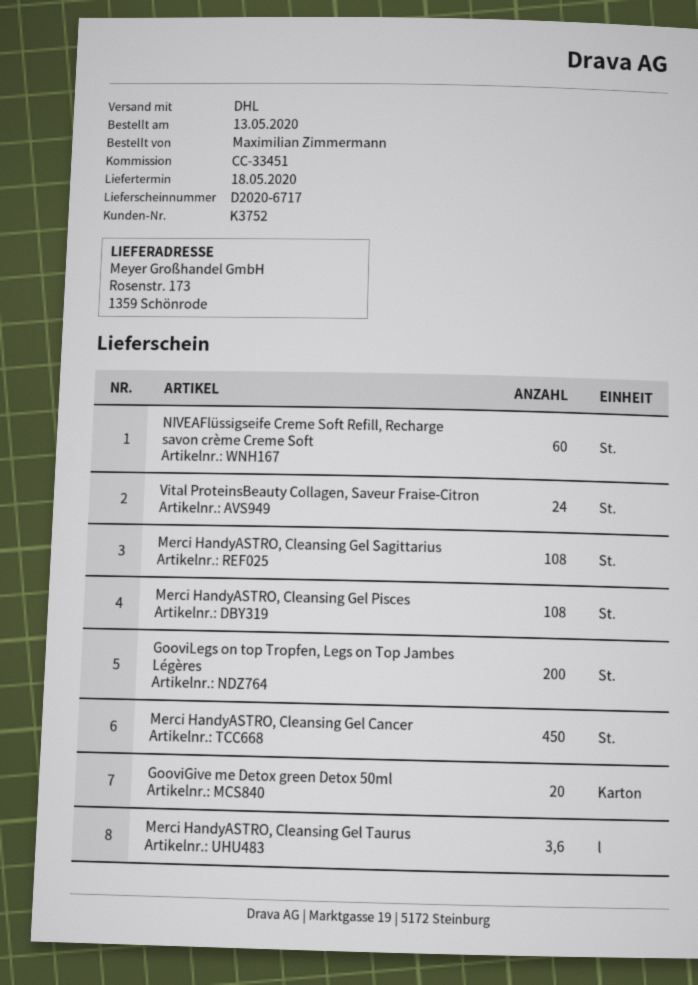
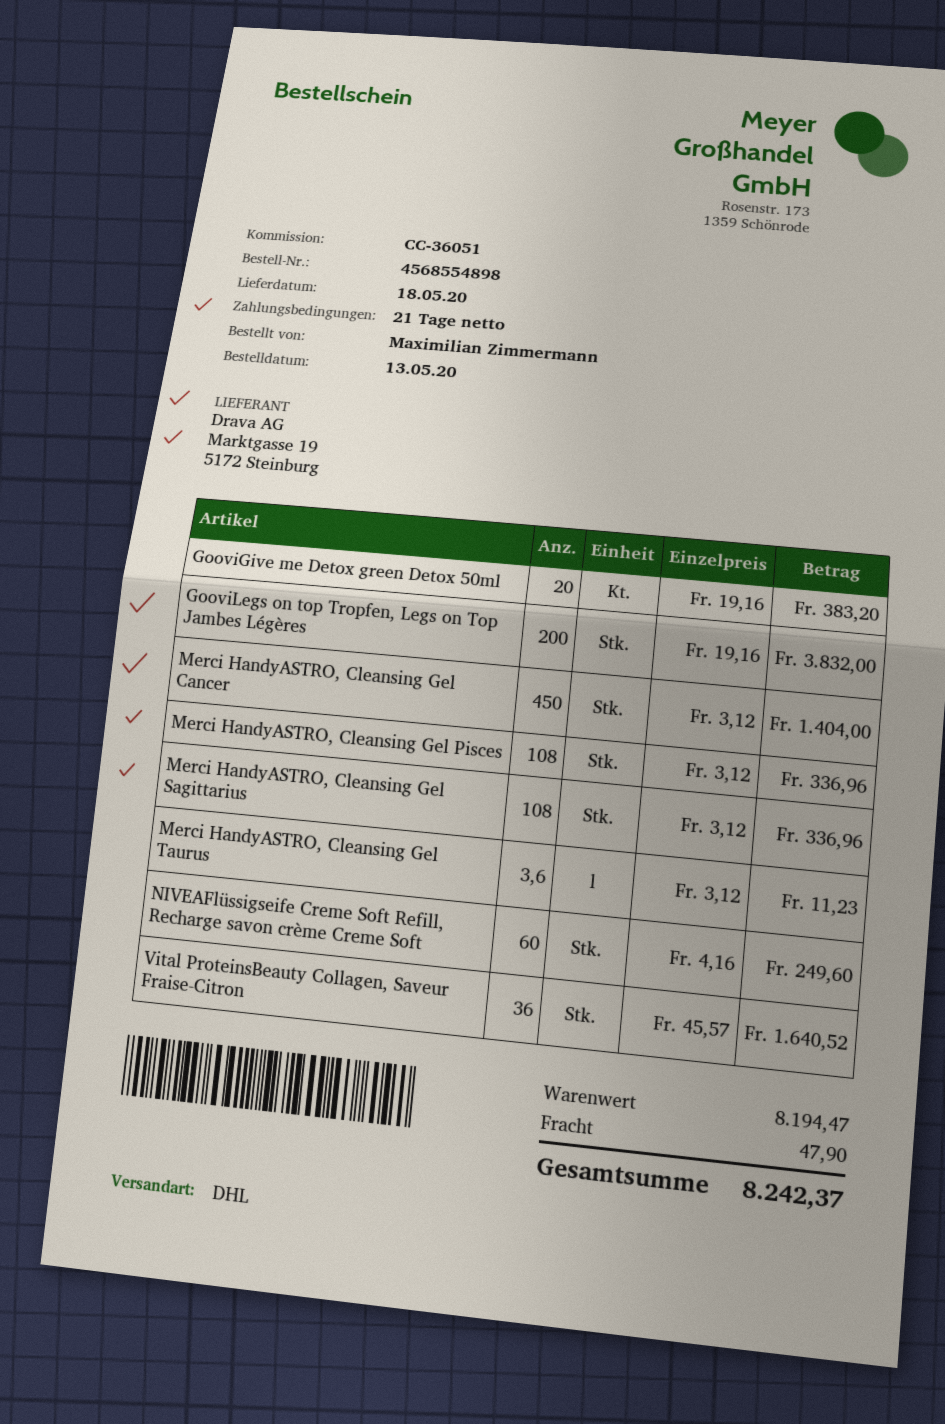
reference: CC-33451 -> CC-36051
Vital ProteinsBeauty Collagen, Saveur Fraise-Citron: 24 -> 36

